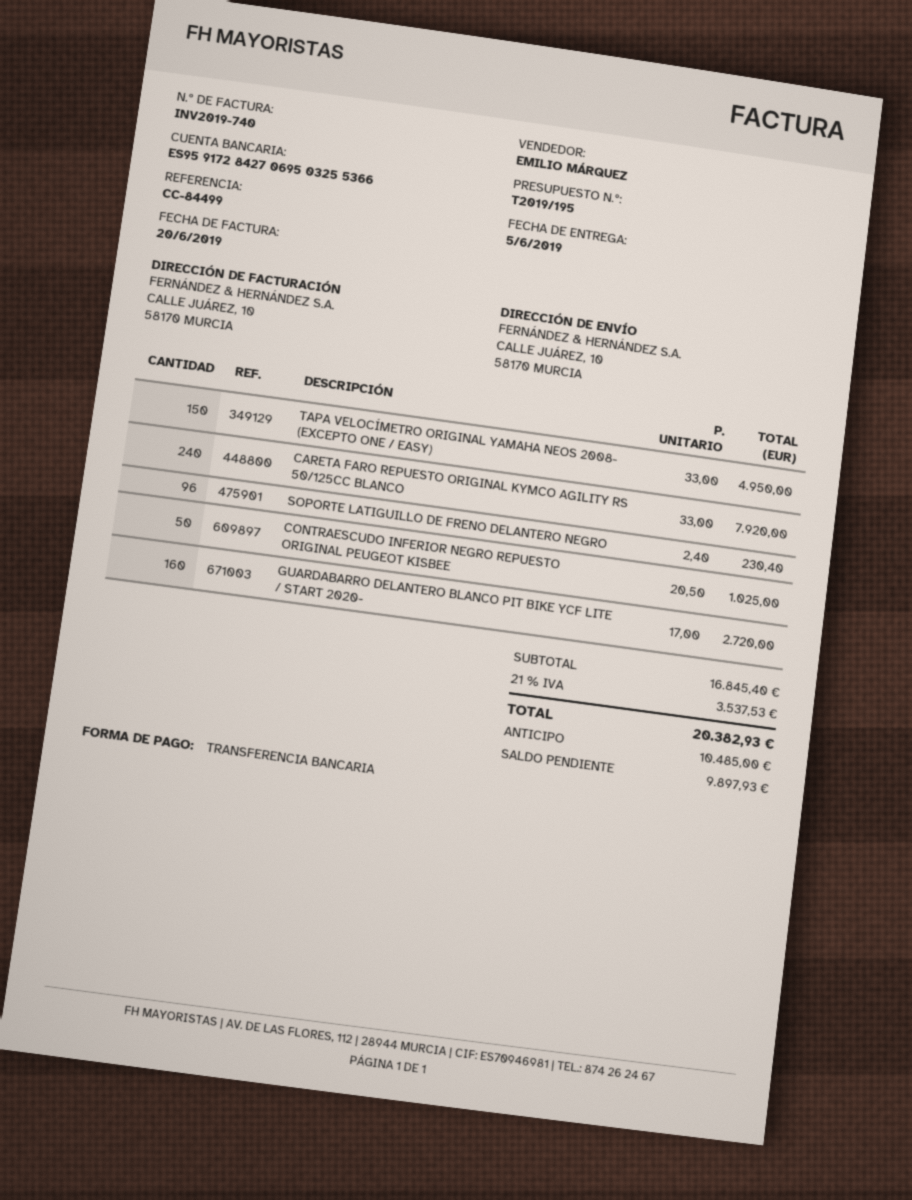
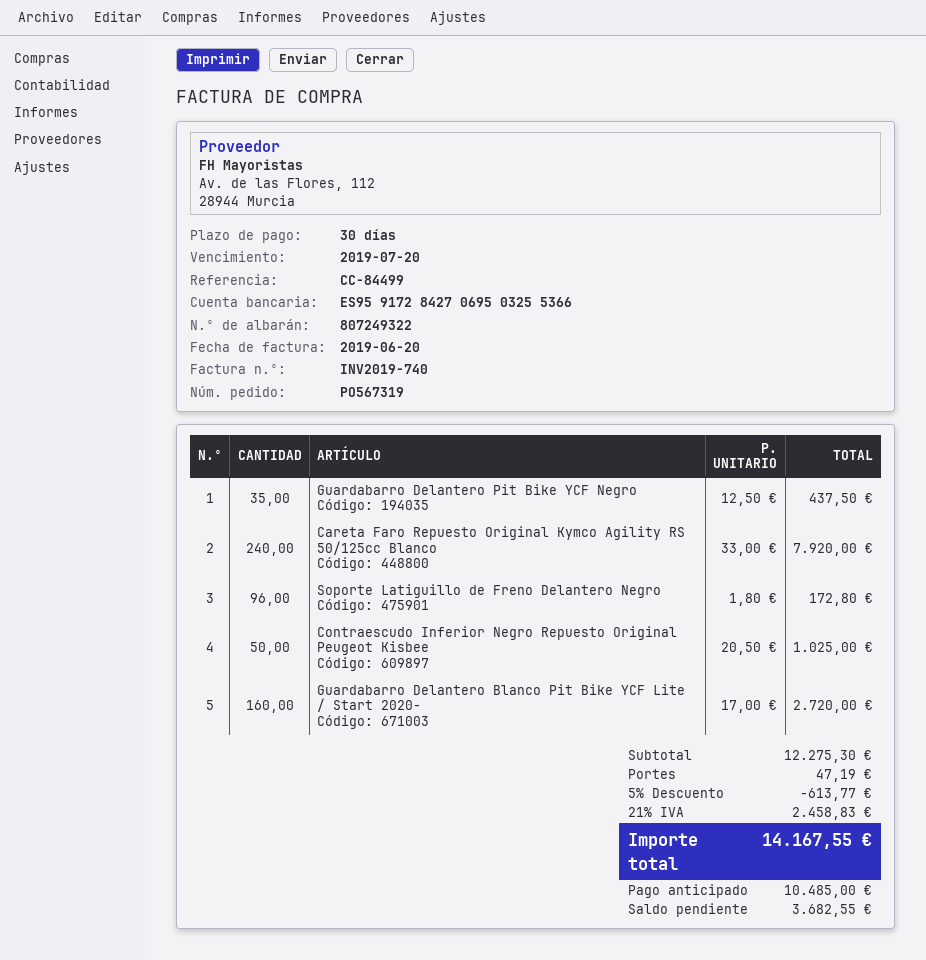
TAPA VELOCÍMETRO ORIGINAL YAMAHA NEOS 2008- (EXCEPTO ONE / EASY): 150 x 33.00 = 4950.00 -> none
SOPORTE LATIGUILLO DE FRENO DELANTERO NEGRO: 96 x 2.40 = 230.40 -> 96 x 1.80 = 172.80
Guardabarro Delantero Pit Bike YCF Negro: none -> 35 x 12.50 = 437.50
subtotal: 16845.40 -> 12275.30
discount: none -> 5% = 613.77
shipping: none -> 47.19
tax: 21% = 3537.53 -> 21% = 2458.83
total: 20382.93 -> 14167.55
balance: 9897.93 -> 3682.55

